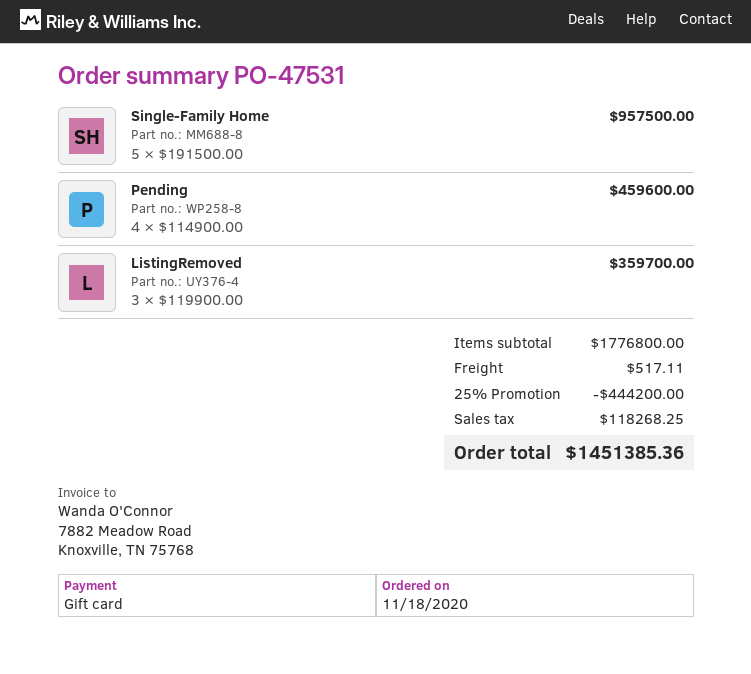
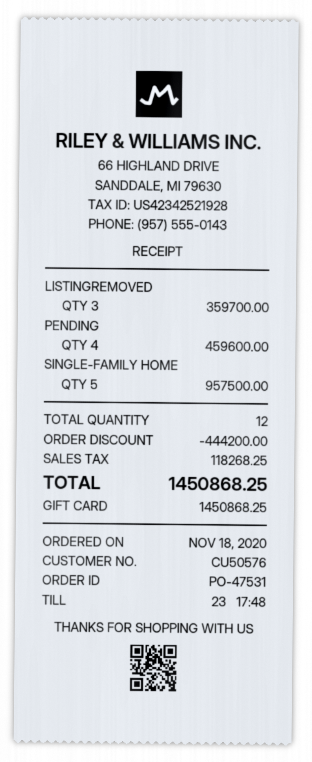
shipping: 517.11 -> none
total: 1451385.36 -> 1450868.25

